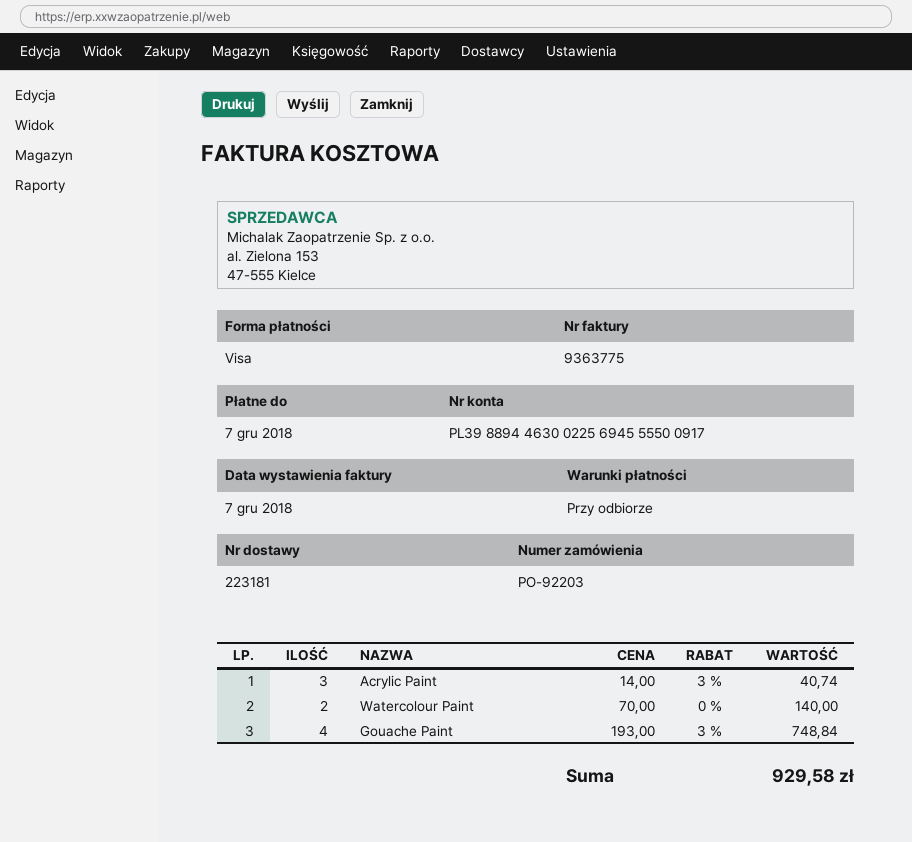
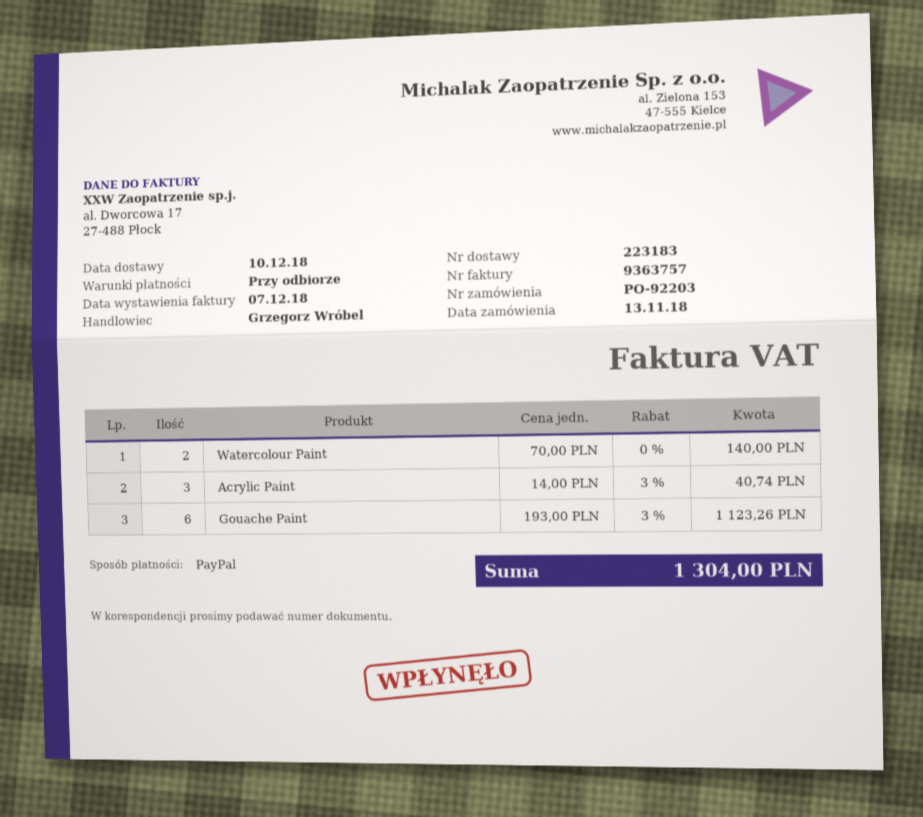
delivery note number: 223181 -> 223183
invoice number: 9363775 -> 9363757
payment method: Visa -> PayPal
Gouache Paint: 4 x 193.00 - 3% = 748.84 -> 6 x 193.00 - 3% = 1123.26
total: 929.58 -> 1304.00

